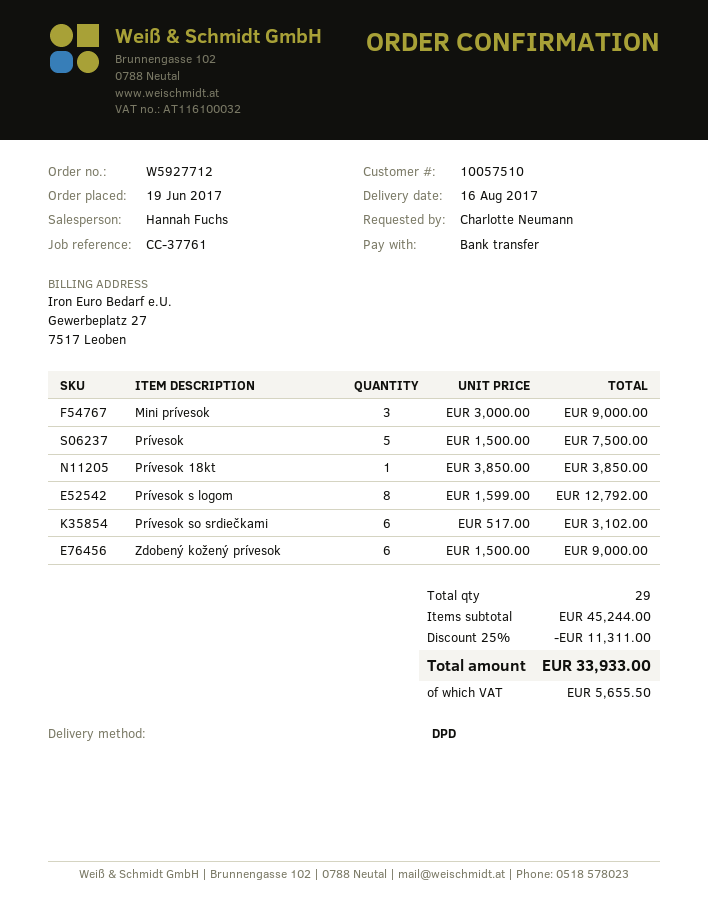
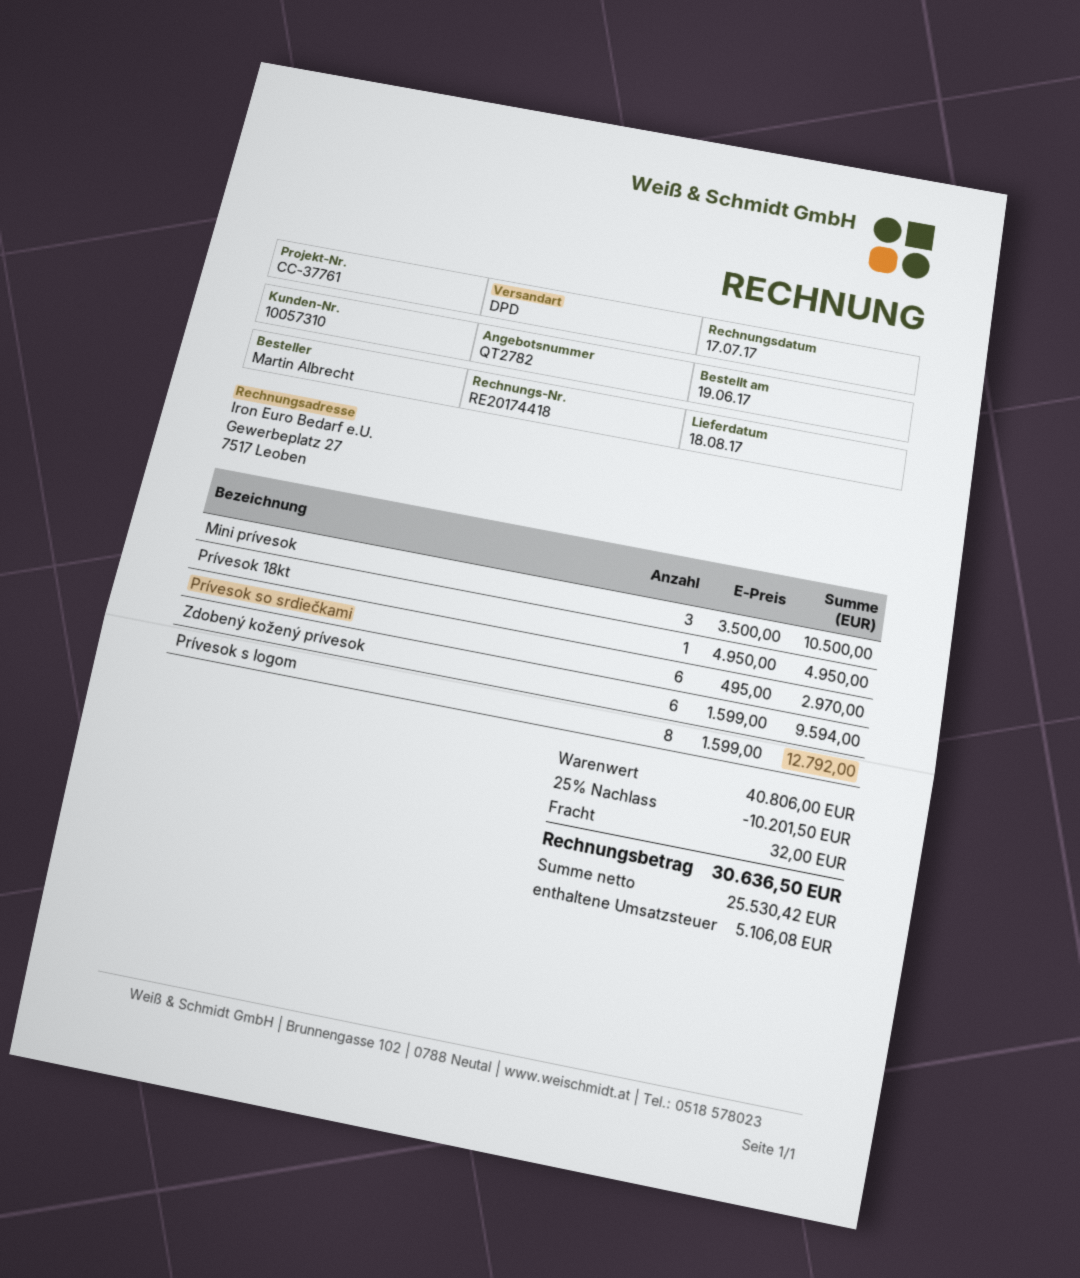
delivery date: 2017-08-16 -> 2017-08-18
customer number: 10057510 -> 10057310
ordered by: Charlotte Neumann -> Martin Albrecht
Mini prívesok: 3 x 3000.00 = 9000.00 -> 3 x 3500.00 = 10500.00
Prívesok: 5 x 1500.00 = 7500.00 -> none
Prívesok 18kt: 1 x 3850.00 = 3850.00 -> 1 x 4950.00 = 4950.00
Prívesok so srdiečkami: 6 x 517.00 = 3102.00 -> 6 x 495.00 = 2970.00
Zdobený kožený prívesok: 6 x 1500.00 = 9000.00 -> 6 x 1599.00 = 9594.00
subtotal: 45244.00 -> 40806.00
discount: 25% = 11311.00 -> 25% = 10201.50
shipping: none -> 32.00
tax: 5655.50 -> 5106.08
total: 33933.00 -> 30636.50

